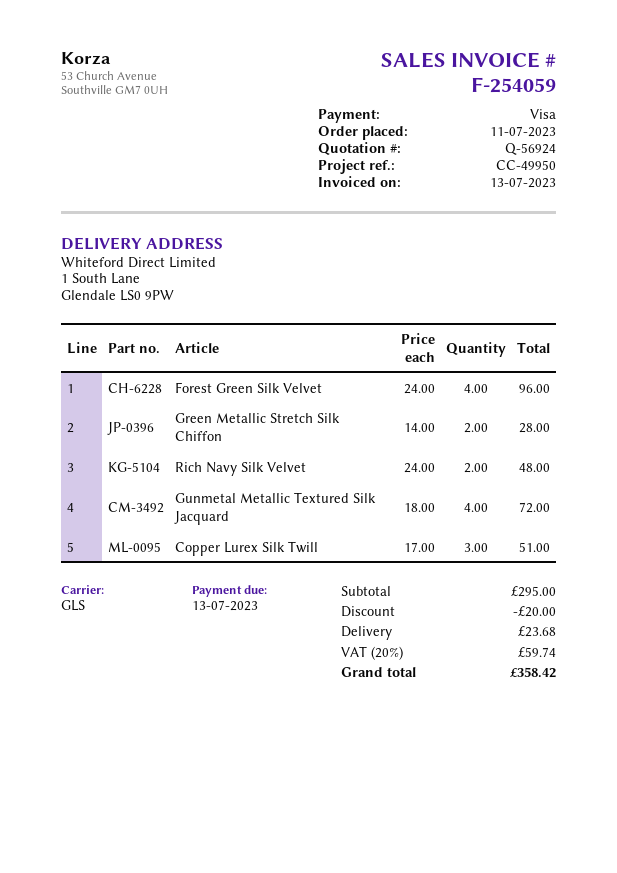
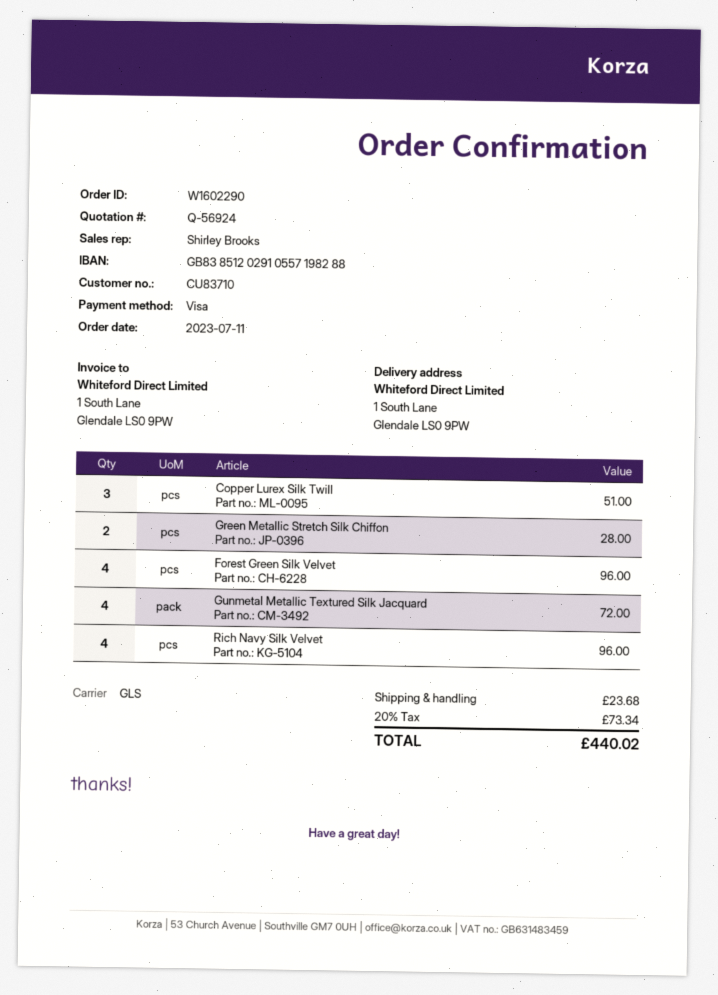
Rich Navy Silk Velvet: 2 for 48.00 -> 4 for 96.00
discount: 20.00 -> none
tax: 20% = 59.74 -> 20% = 73.34
total: 358.42 -> 440.02

